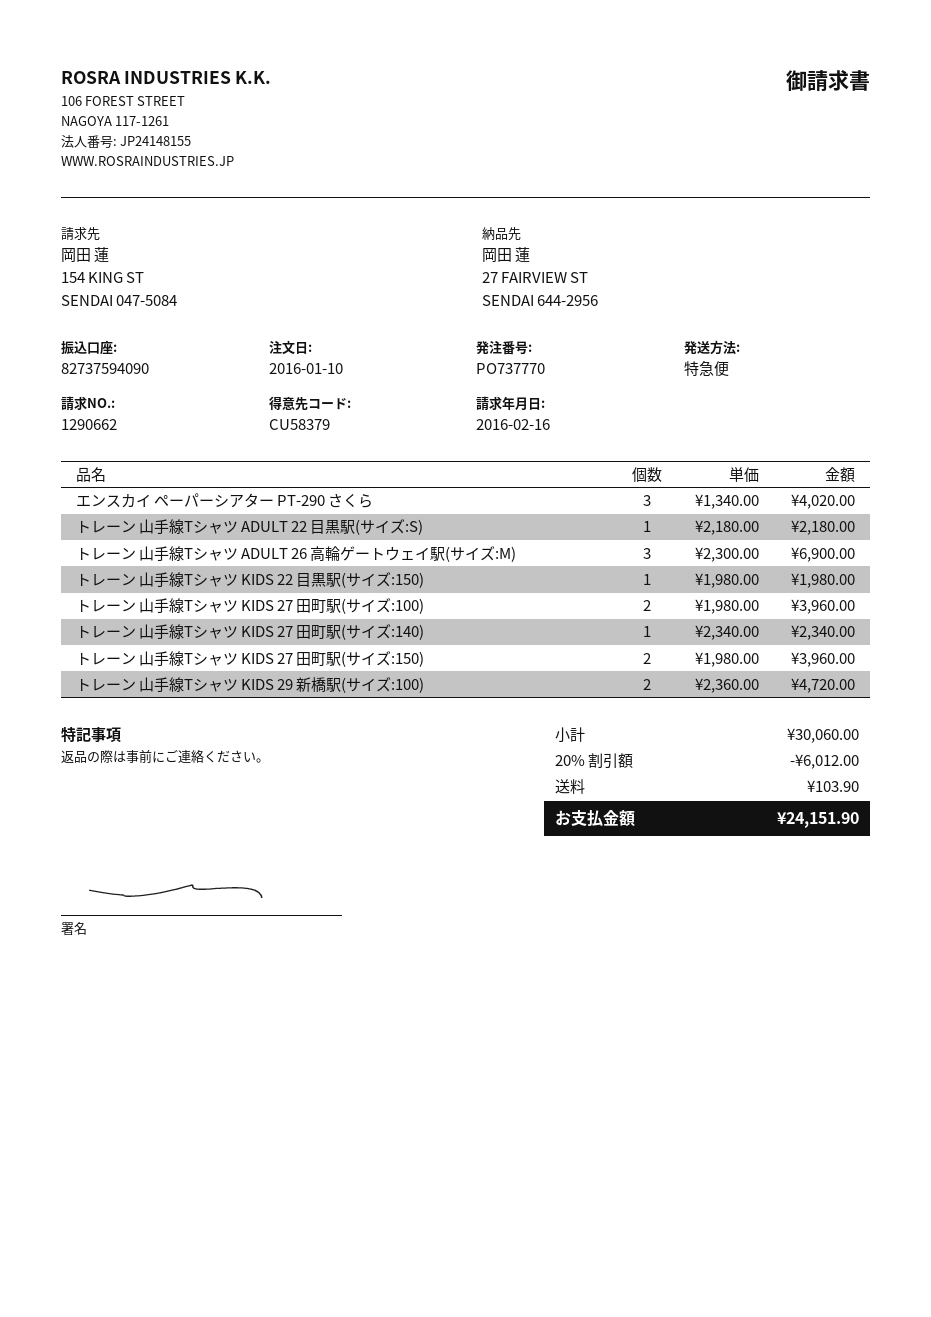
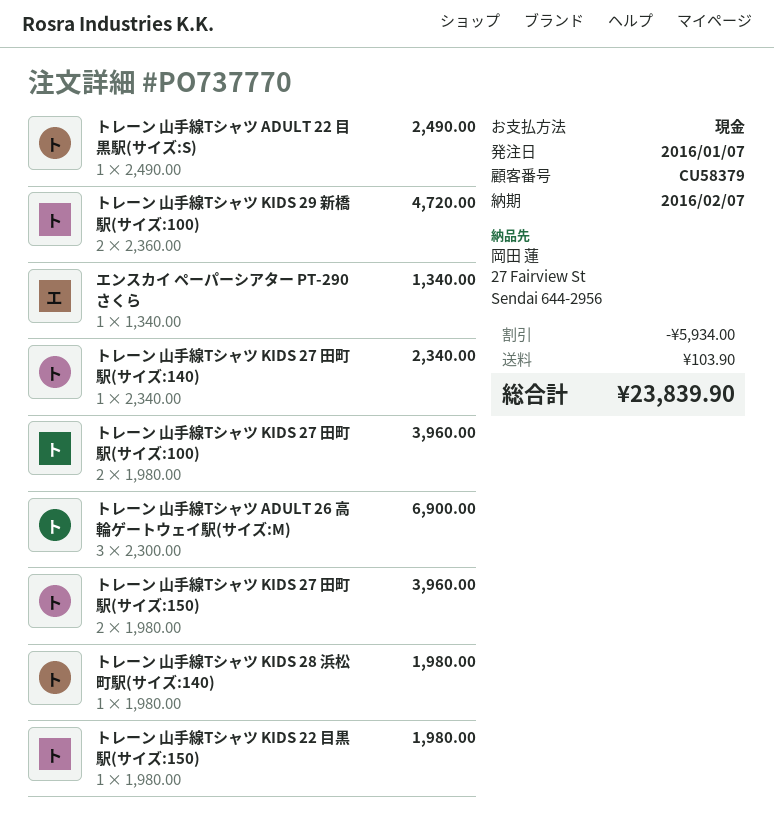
order date: 2016-01-10 -> 2016-01-07
エンスカイ ペーパーシアター PT-290 さくら: 3 x 1340.00 = 4020.00 -> 1 x 1340.00 = 1340.00
トレーン 山手線Tシャツ ADULT 22 目黒駅(サイズ:S): 1 x 2180.00 = 2180.00 -> 1 x 2490.00 = 2490.00
トレーン 山手線Tシャツ KIDS 28 浜松町駅(サイズ:140): none -> 1 x 1980.00 = 1980.00
discount: 6012.00 -> 5934.00
total: 24151.90 -> 23839.90

